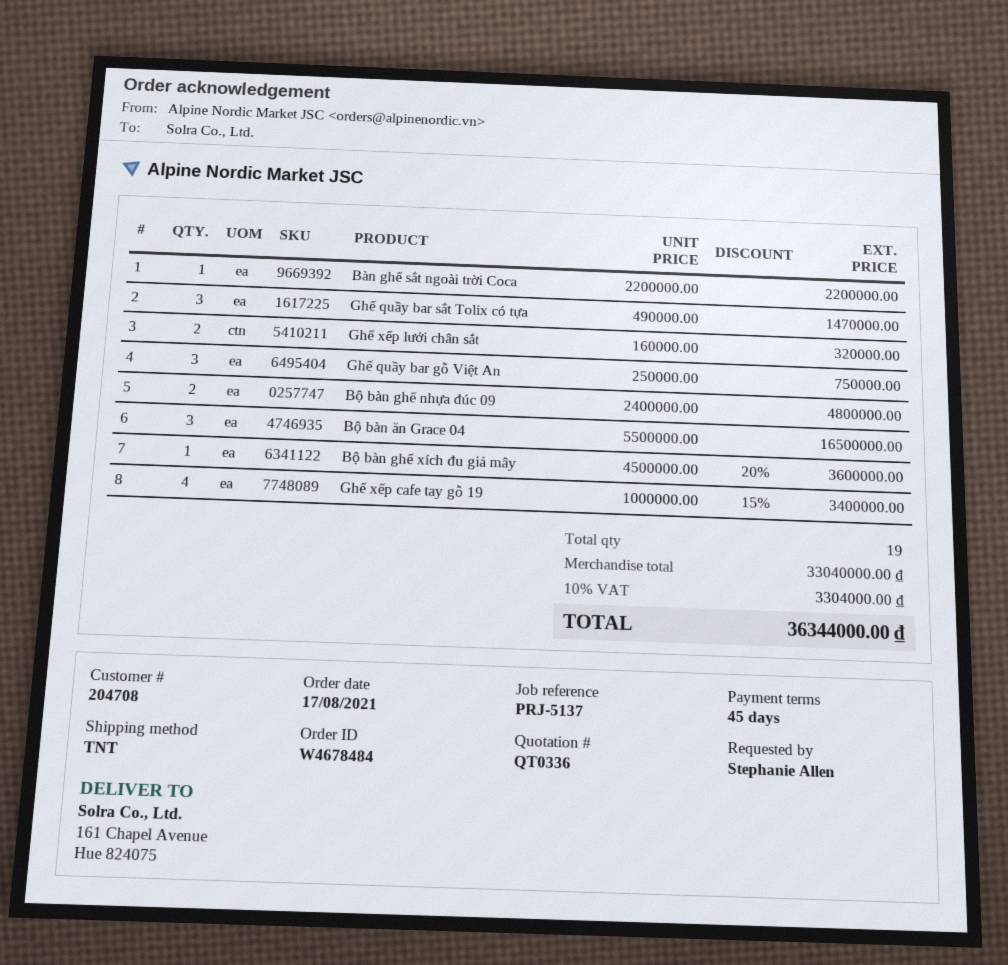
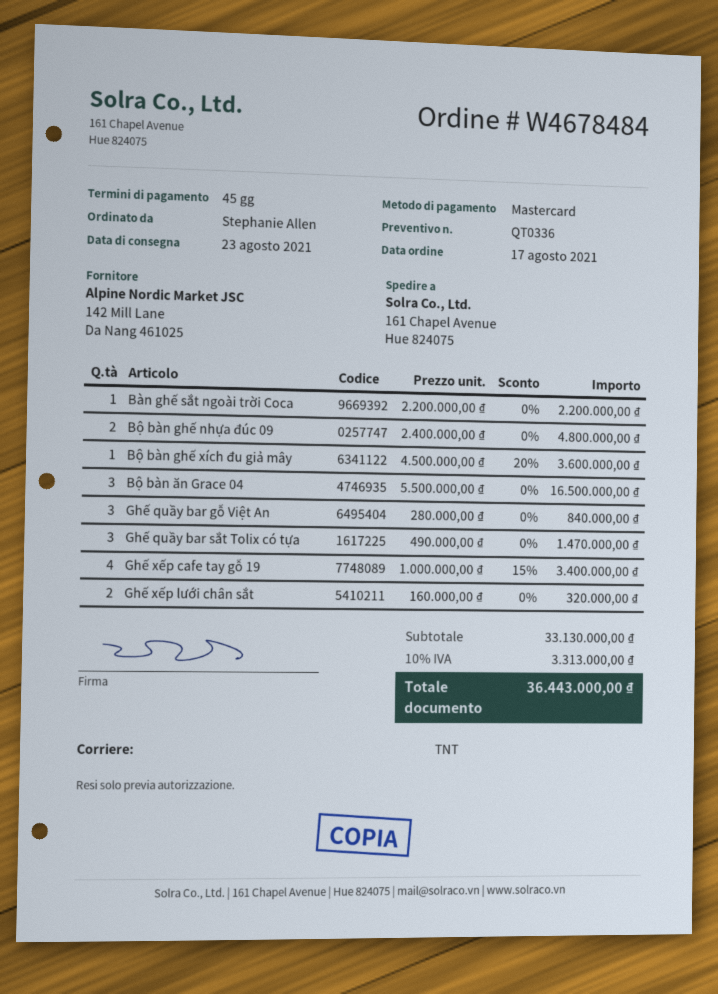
Ghế quầy bar gỗ Việt An: 3 x 250000.00 = 750000.00 -> 3 x 280000.00 = 840000.00
subtotal: 33040000.00 -> 33130000.00
tax: 10% = 3304000.00 -> 10% = 3313000.00
total: 36344000.00 -> 36443000.00

